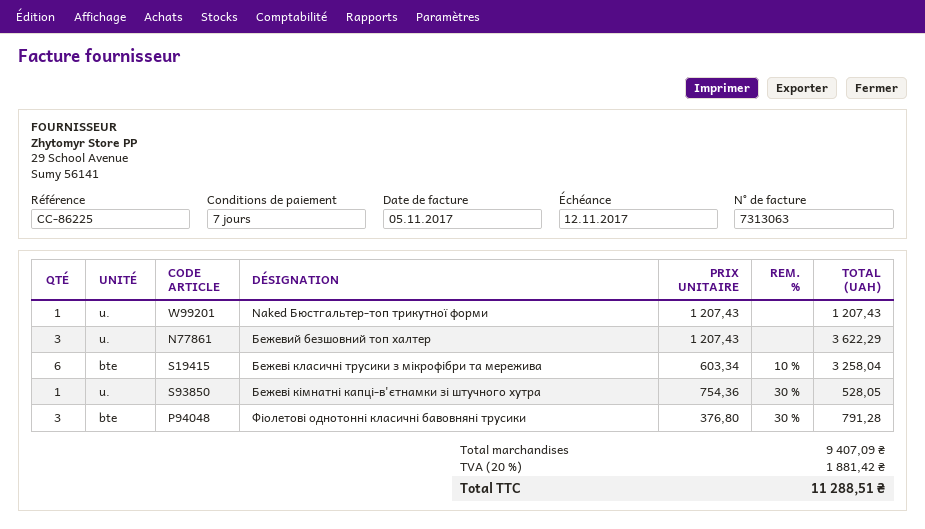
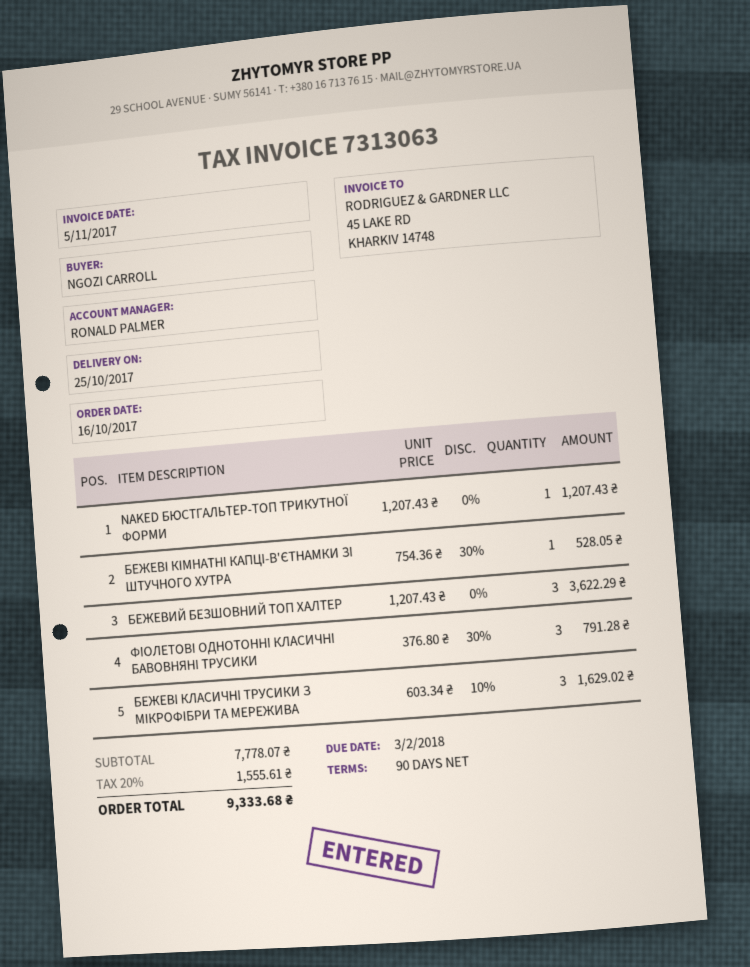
payment terms: 7 days -> 90 days
due date: 2017-11-12 -> 2018-02-03
Бежеві класичні трусики з мікрофібри та мережива: 6 x 603.34 - 10% = 3258.04 -> 3 x 603.34 - 10% = 1629.02
subtotal: 9407.09 -> 7778.07
tax: 20% = 1881.42 -> 20% = 1555.61
total: 11288.51 -> 9333.68

